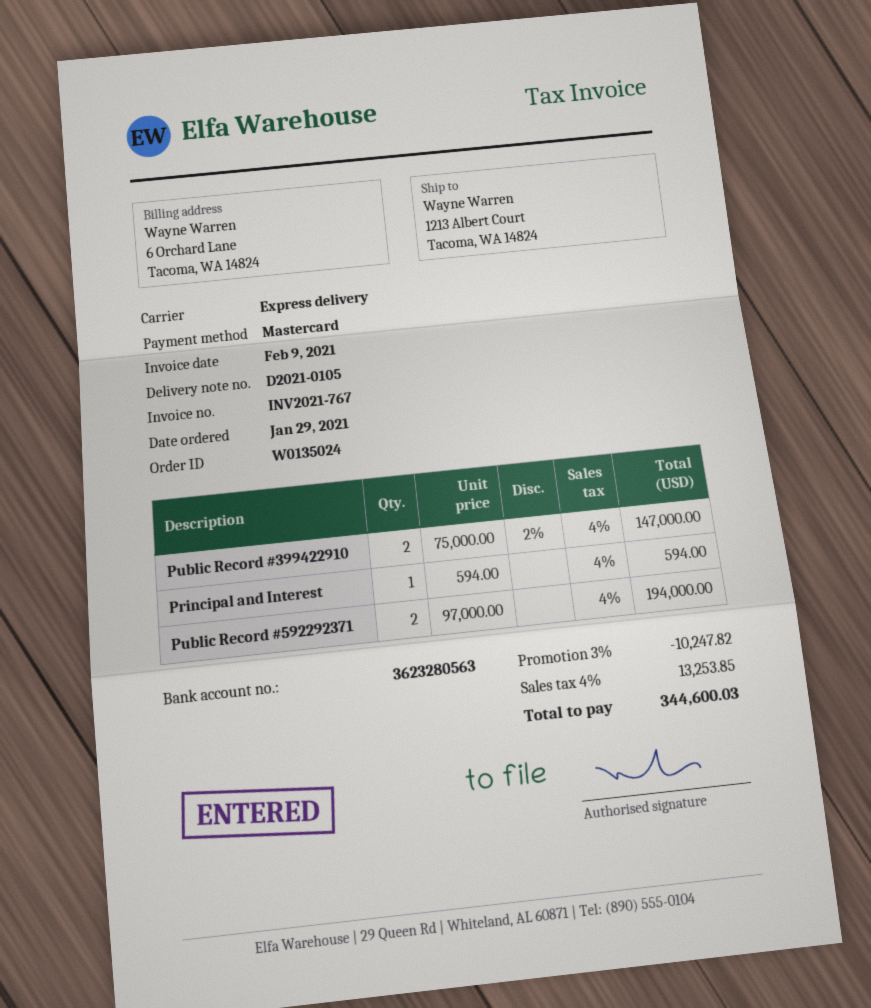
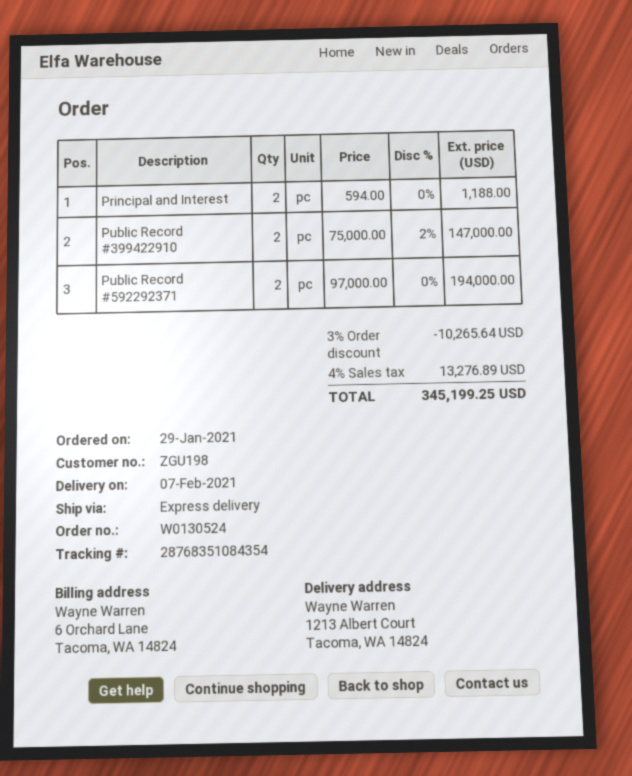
order number: W0135024 -> W0130524
Principal and Interest: 1 x 594.00 = 594.00 -> 2 x 594.00 = 1188.00
discount: 3% = 10247.82 -> 3% = 10265.64
tax: 4% = 13253.85 -> 4% = 13276.89
total: 344600.03 -> 345199.25

